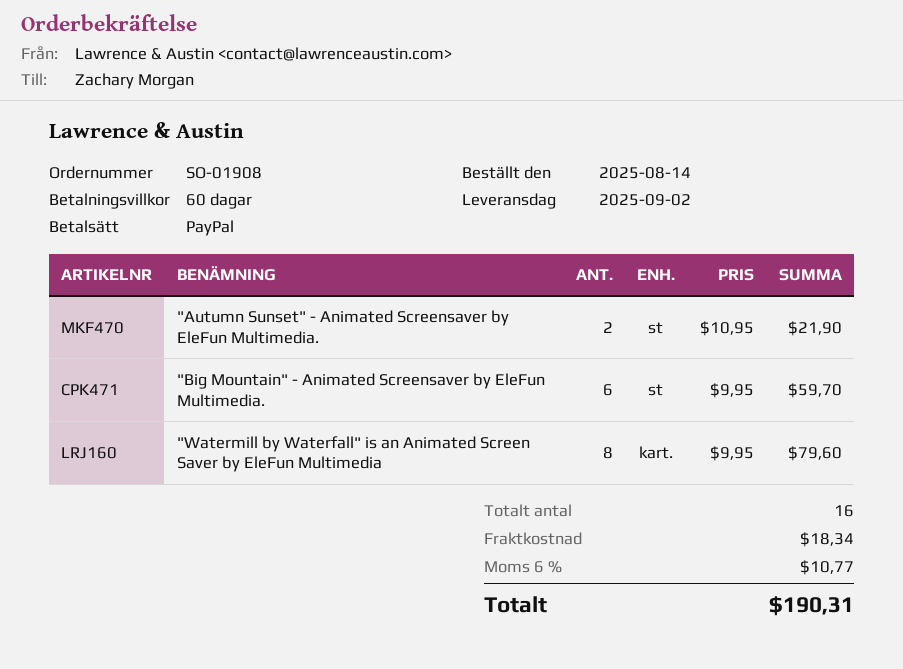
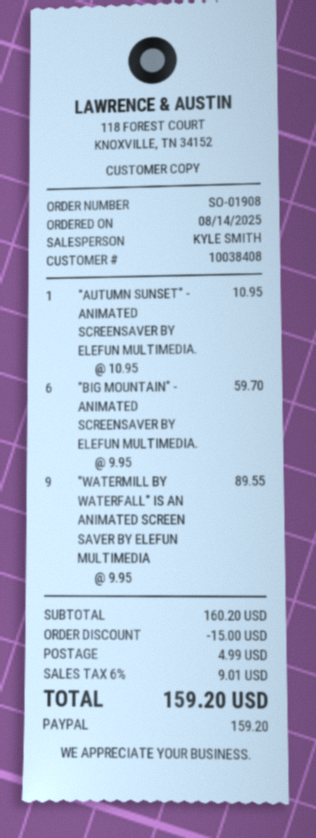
"Autumn Sunset" - Animated Screensaver by EleFun Multimedia.: 2 x 10.95 = 21.90 -> 1 x 10.95 = 10.95
"Watermill by Waterfall" is an Animated Screen Saver by EleFun Multimedia: 8 x 9.95 = 79.60 -> 9 x 9.95 = 89.55
discount: none -> 15.00
shipping: 18.34 -> 4.99
tax: 6% = 10.77 -> 6% = 9.01
total: 190.31 -> 159.20

